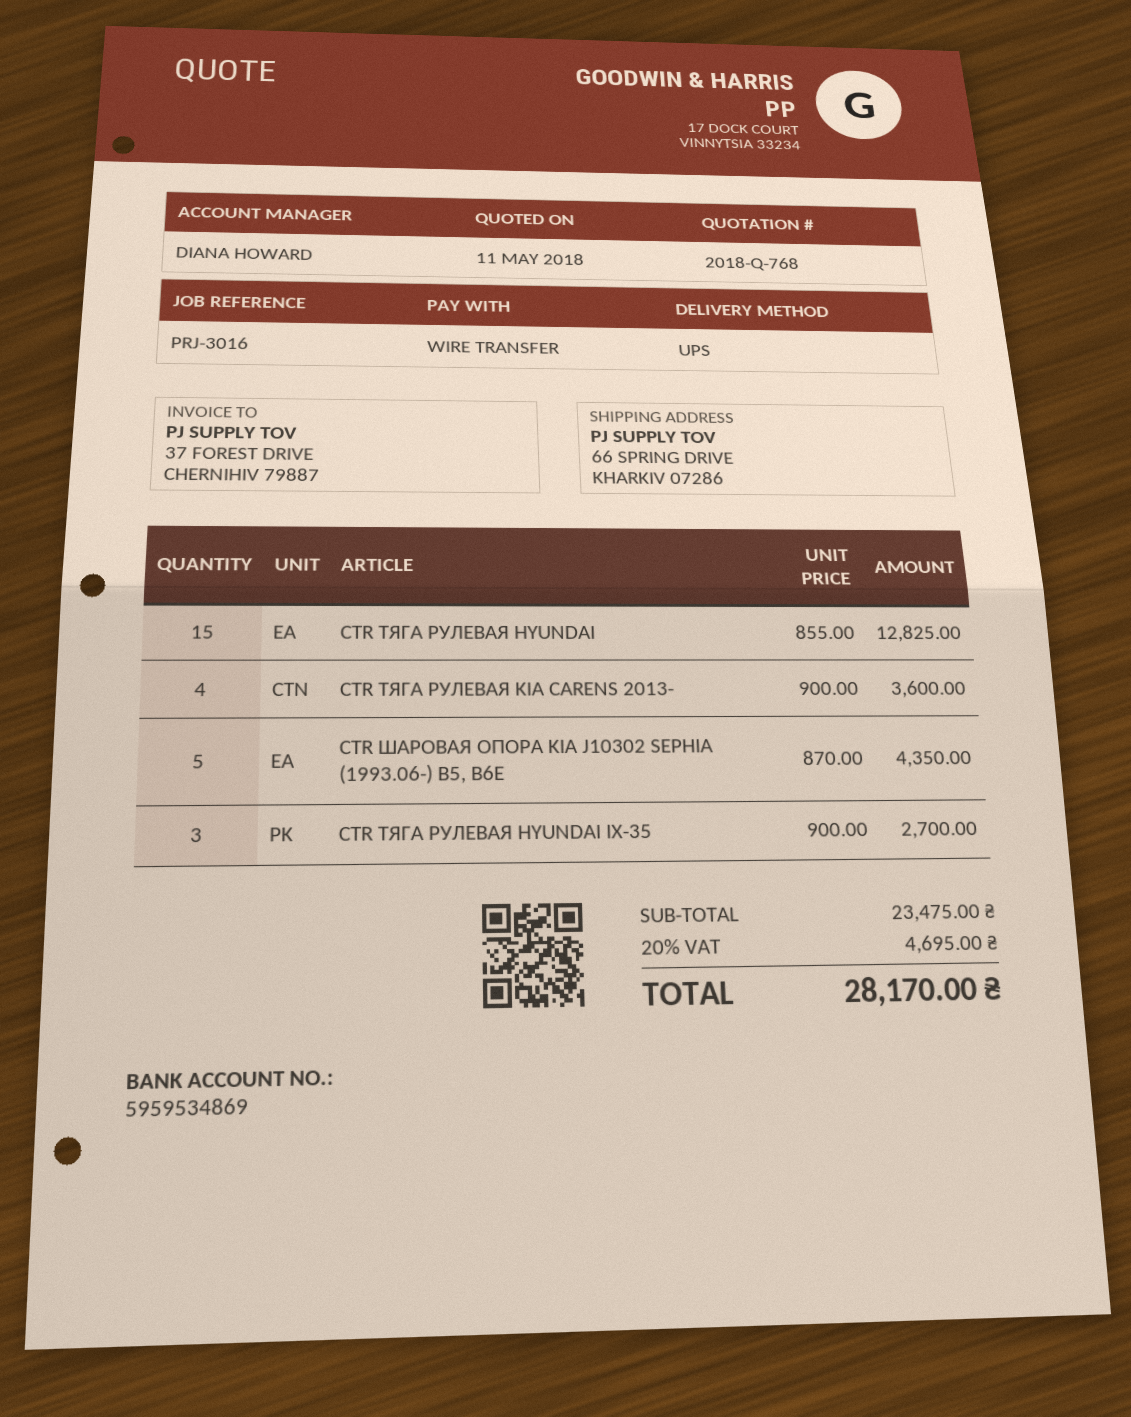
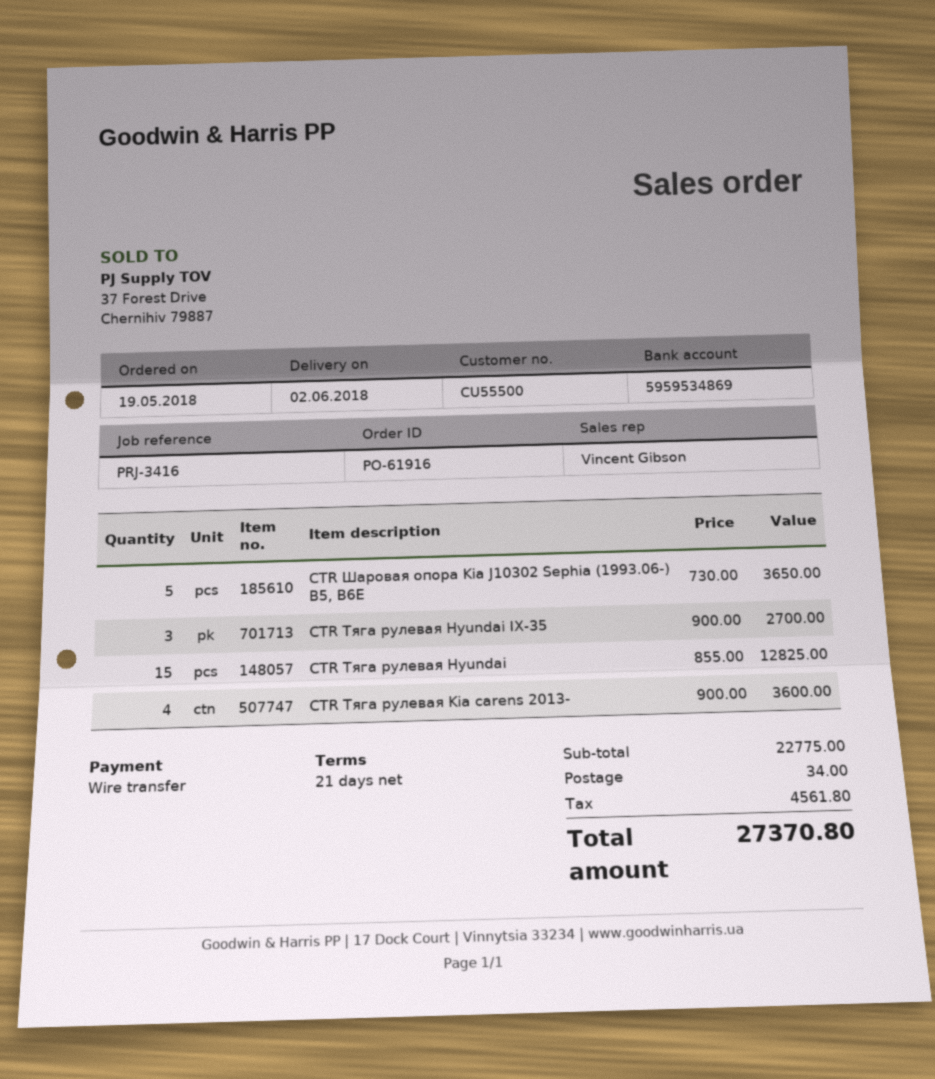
reference: PRJ-3016 -> PRJ-3416
sales rep: DIANA HOWARD -> Vincent Gibson
CTR ШАРОВАЯ ОПОРА KIA J10302 SEPHIA (1993.06-) B5, B6E: 5 x 870.00 = 4350.00 -> 5 x 730.00 = 3650.00
subtotal: 23475.00 -> 22775.00
shipping: none -> 34.00
tax: 4695.00 -> 4561.80
total: 28170.00 -> 27370.80

